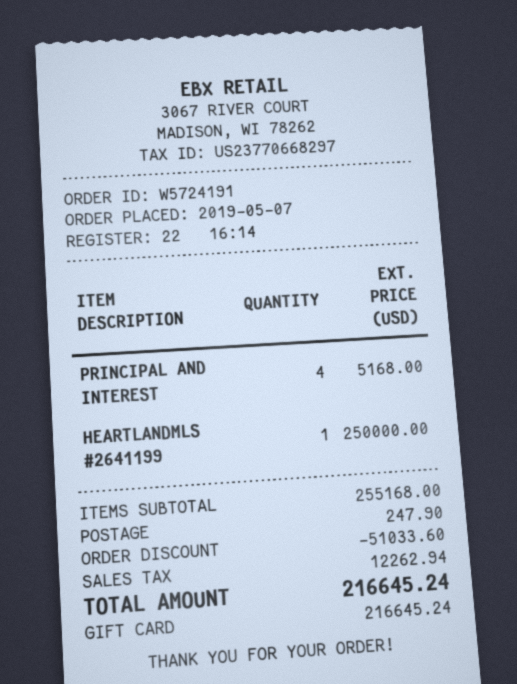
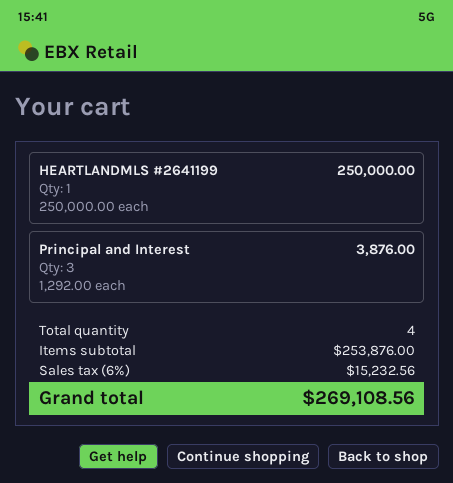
PRINCIPAL AND INTEREST: 4 for 5168.00 -> 3 for 3876.00
subtotal: 255168.00 -> 253876.00
discount: 51033.60 -> none
shipping: 247.90 -> none
tax: 12262.94 -> 15232.56
total: 216645.24 -> 269108.56

